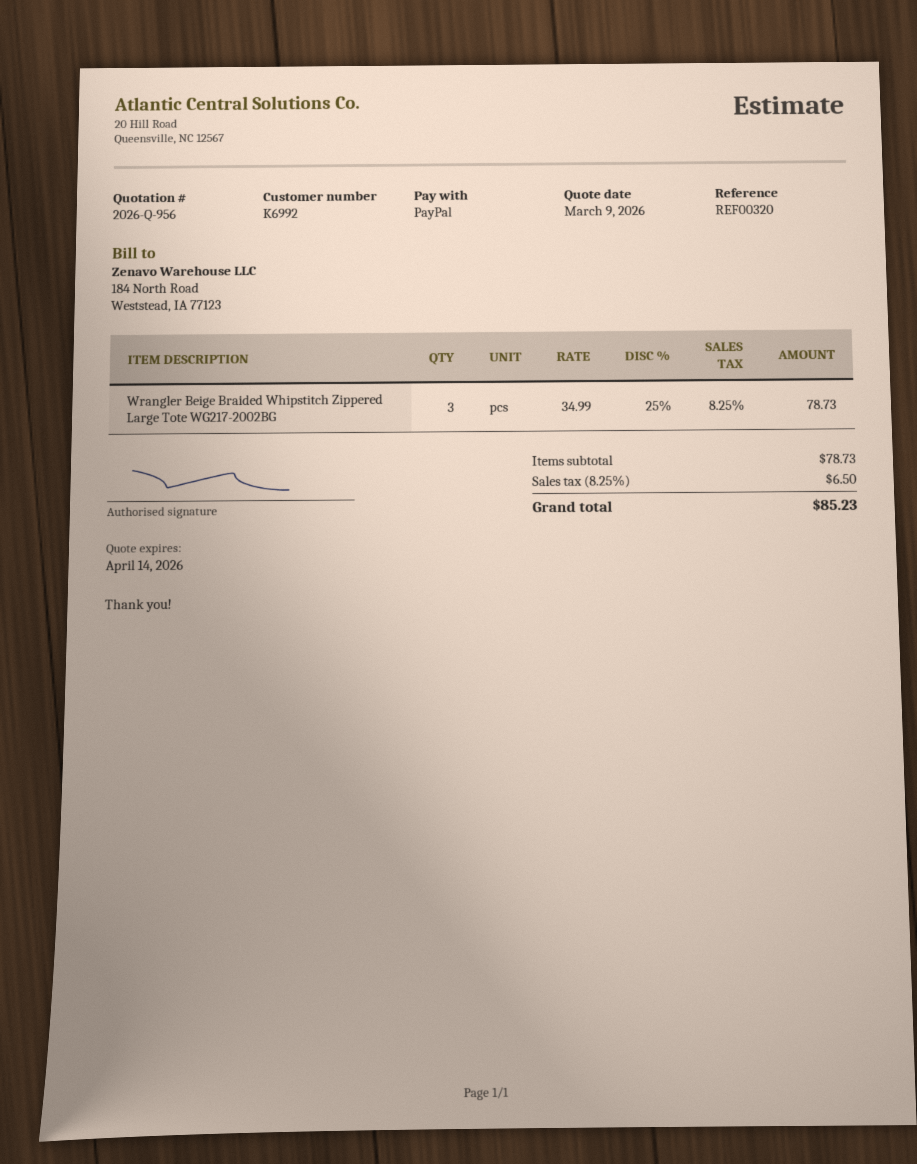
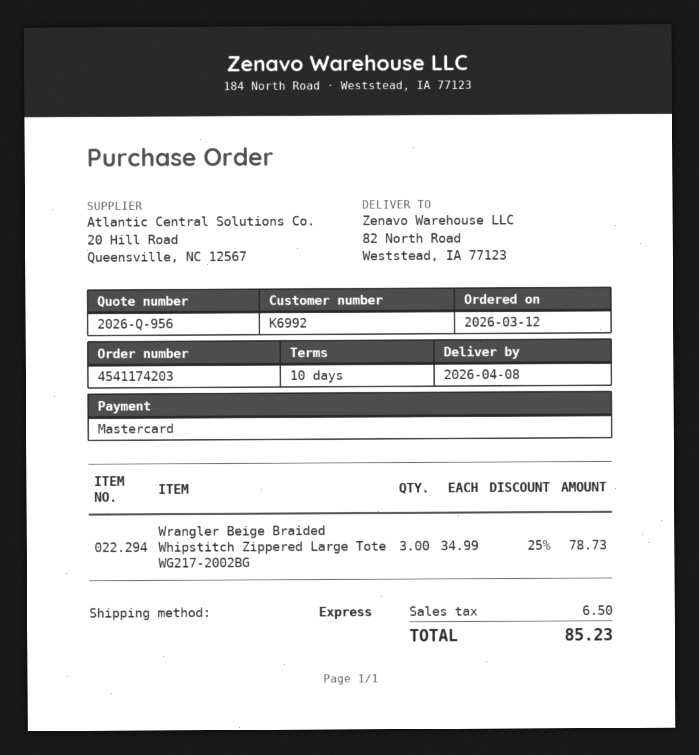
payment method: PayPal -> Mastercard

